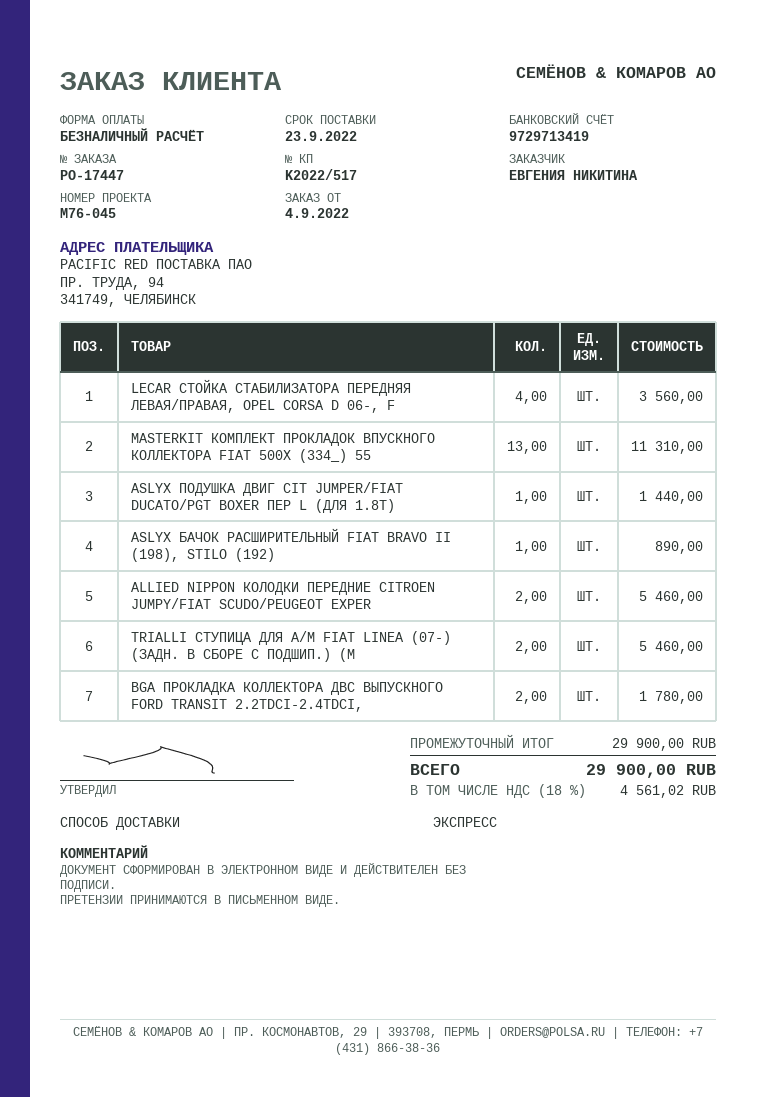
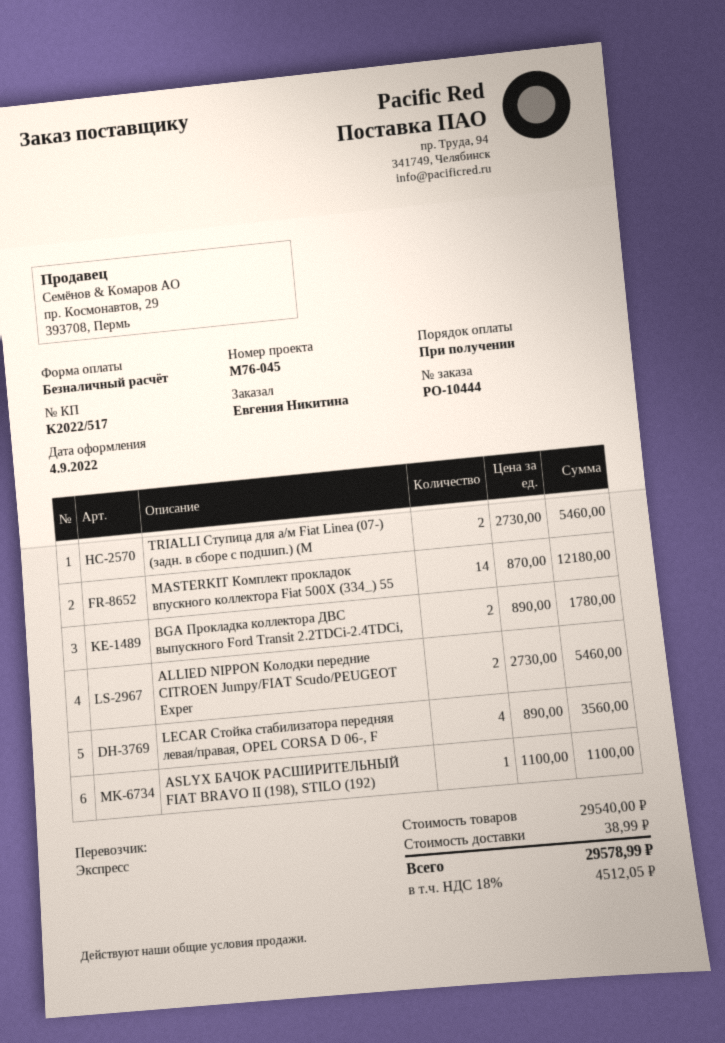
order number: PO-17447 -> PO-10444
MASTERKIT КОМПЛЕКТ ПРОКЛАДОК ВПУСКНОГО КОЛЛЕКТОРА FIAT 500X (334_) 55: 13 for 11310.00 -> 14 for 12180.00
ASLYX ПОДУШКА ДВИГ CIT JUMPER/FIAT DUCATO/PGT BOXER ПЕР L (ДЛЯ 1.8T): 1 for 1440.00 -> none
ASLYX БАЧОК РАСШИРИТЕЛЬНЫЙ FIAT BRAVO II (198), STILO (192): 1 for 890.00 -> 1 for 1100.00
subtotal: 29900.00 -> 29540.00
shipping: none -> 38.99
tax: 18% = 4561.02 -> 18% = 4512.05
total: 29900.00 -> 29578.99

